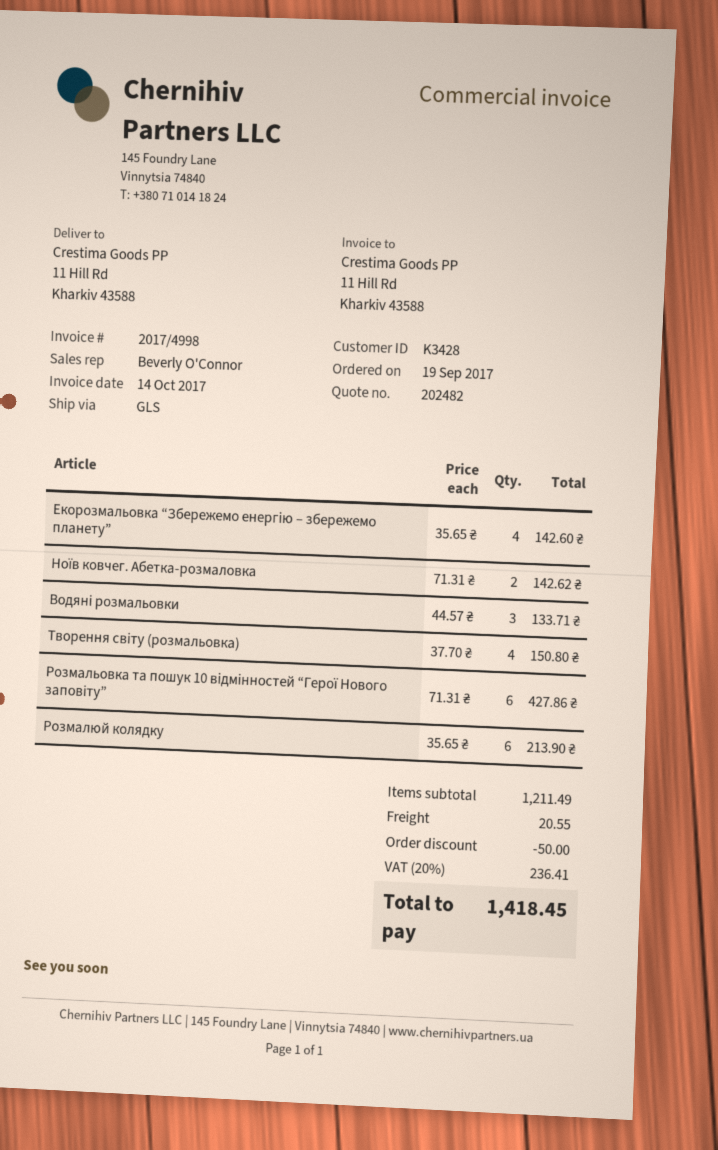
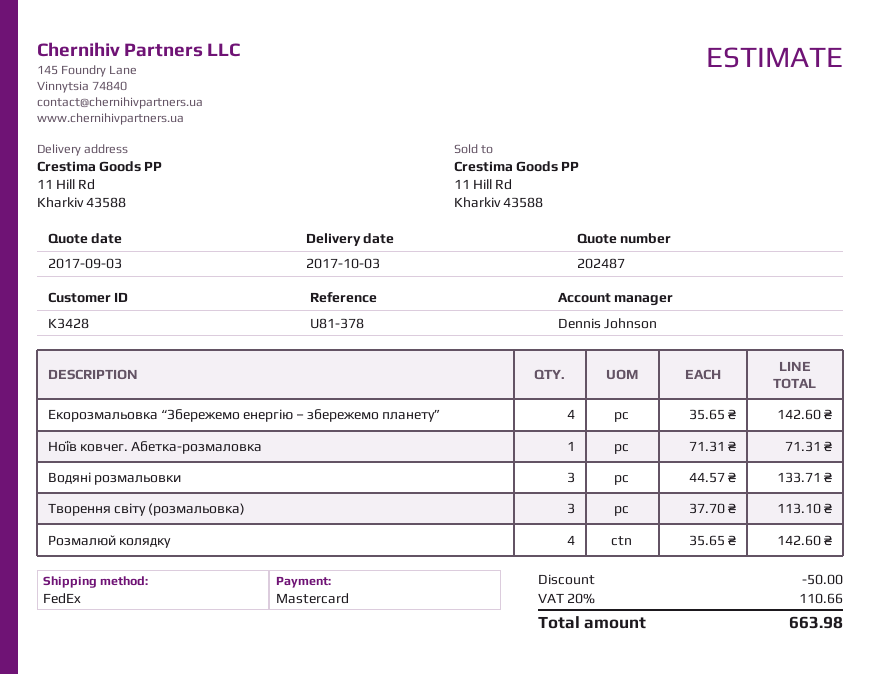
quote number: 202482 -> 202487
sales rep: Beverly O'Connor -> Dennis Johnson
shipping method: GLS -> FedEx
Ноїв ковчег. Абетка-розмаловка: 2 x 71.31 = 142.62 -> 1 x 71.31 = 71.31
Творення світу (розмальовка): 4 x 37.70 = 150.80 -> 3 x 37.70 = 113.10
Розмальовка та пошук 10 відмінностей “Герої Нового заповіту”: 6 x 71.31 = 427.86 -> none
Розмалюй колядку: 6 x 35.65 = 213.90 -> 4 x 35.65 = 142.60
shipping: 20.55 -> none
tax: 20% = 236.41 -> 20% = 110.66
total: 1418.45 -> 663.98

